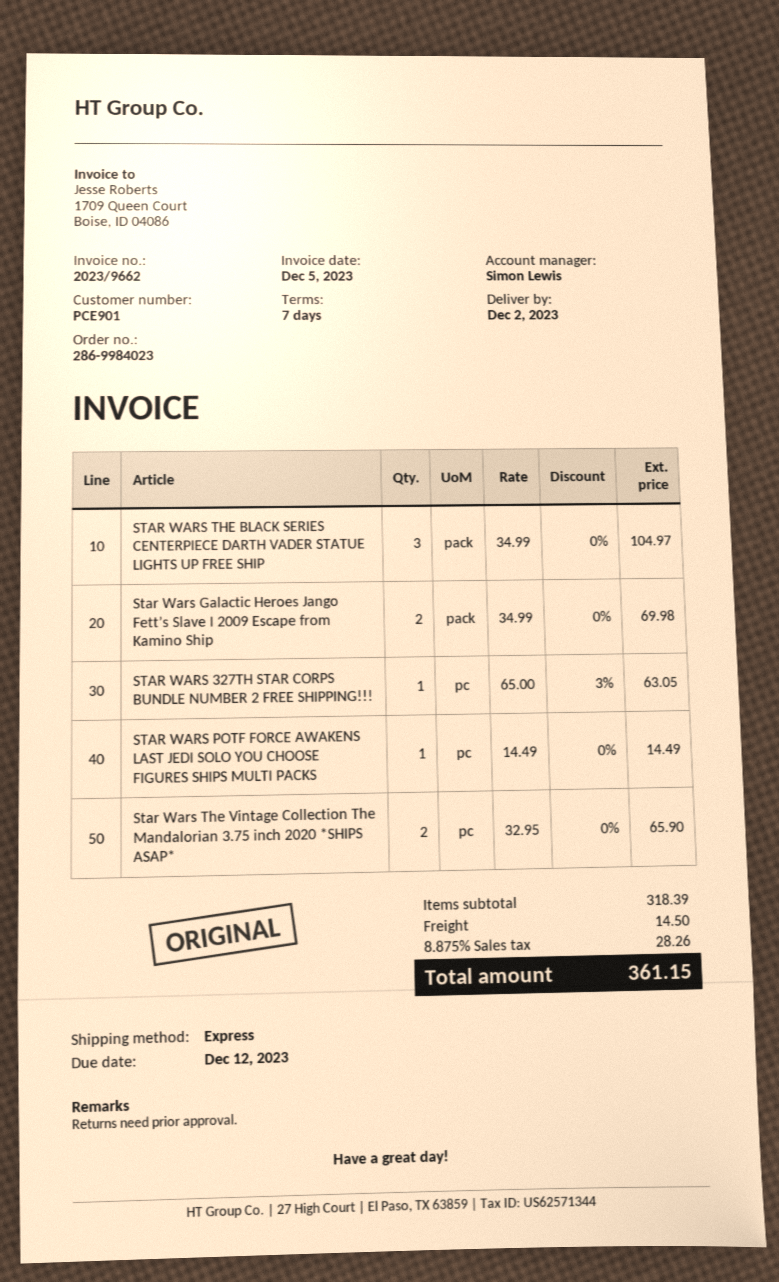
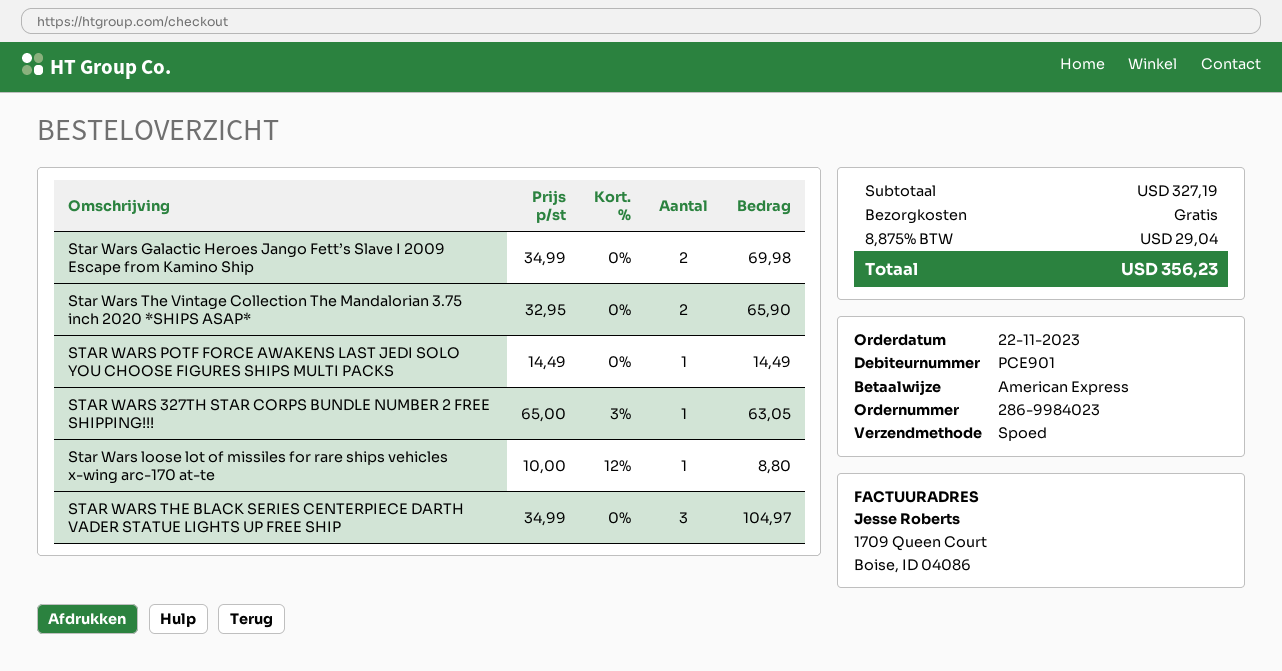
Star Wars loose lot of missiles for rare ships vehicles x-wing arc-170 at-te: none -> 1 x 10.00 - 12% = 8.80
subtotal: 318.39 -> 327.19
shipping: 14.50 -> 0.00
tax: 8.875% = 28.26 -> 8.875% = 29.04
total: 361.15 -> 356.23

